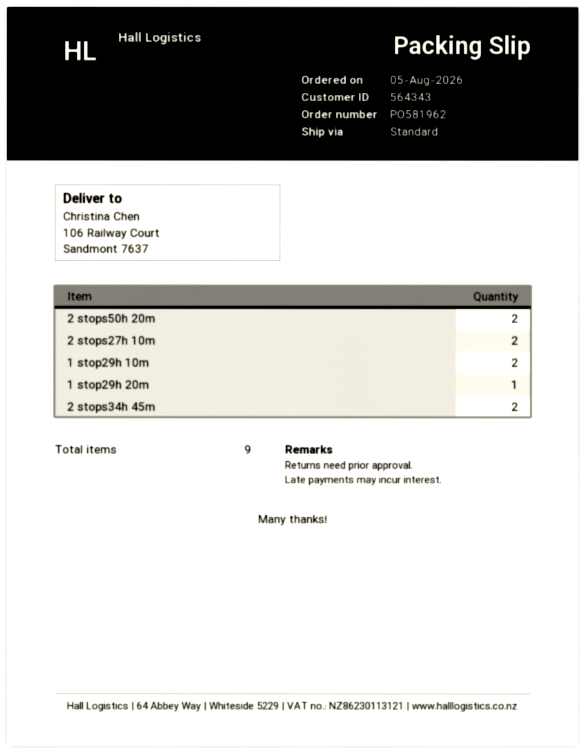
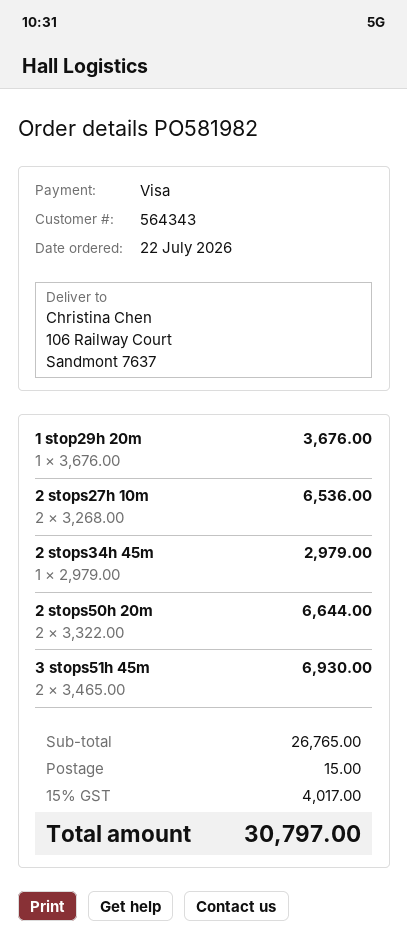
order number: PO581962 -> PO581982
order date: 2026-08-05 -> 2026-07-22
1 stop29h 10m: 2 -> none
2 stops34h 45m: 2 -> 1
3 stops51h 45m: none -> 2

